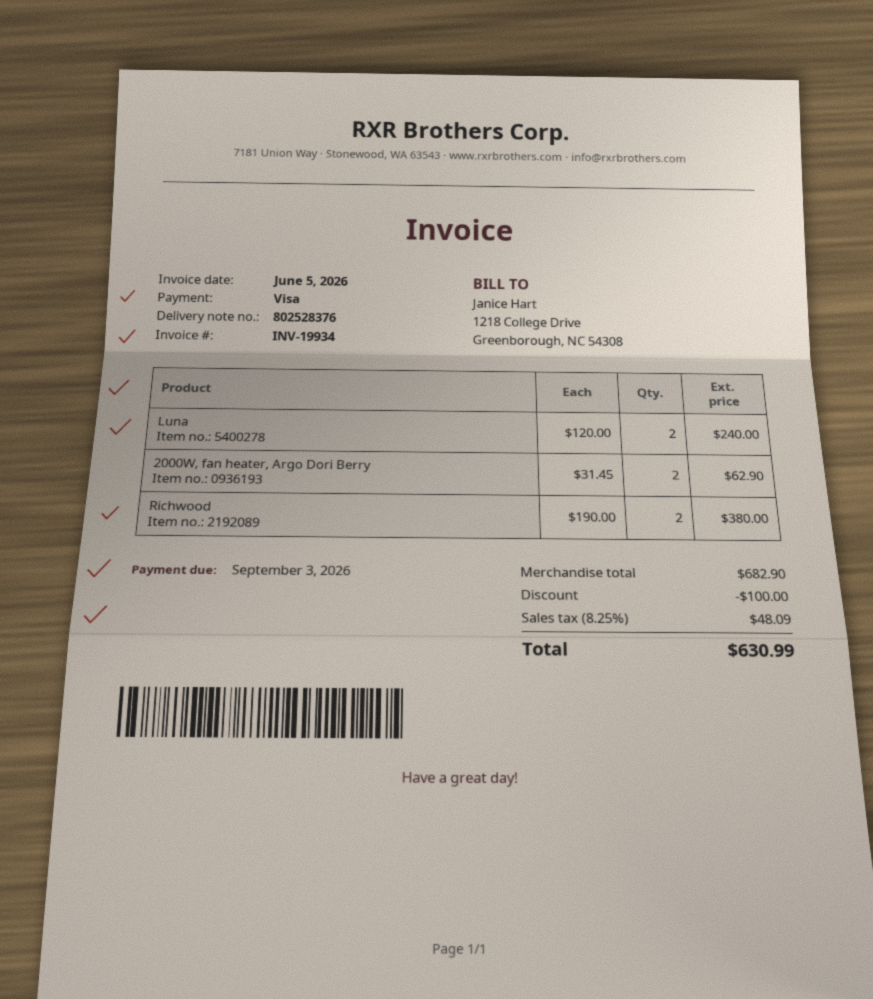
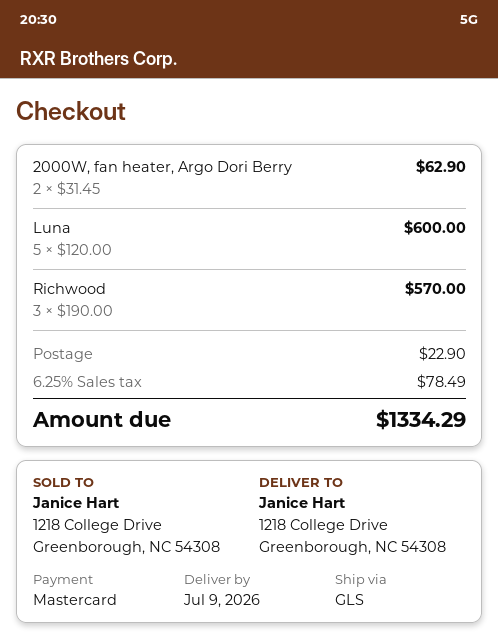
payment method: Visa -> Mastercard
Luna: 2 x 120.00 = 240.00 -> 5 x 120.00 = 600.00
Richwood: 2 x 190.00 = 380.00 -> 3 x 190.00 = 570.00
discount: 100.00 -> none
shipping: none -> 22.90
tax: 8.25% = 48.09 -> 6.25% = 78.49
total: 630.99 -> 1334.29

